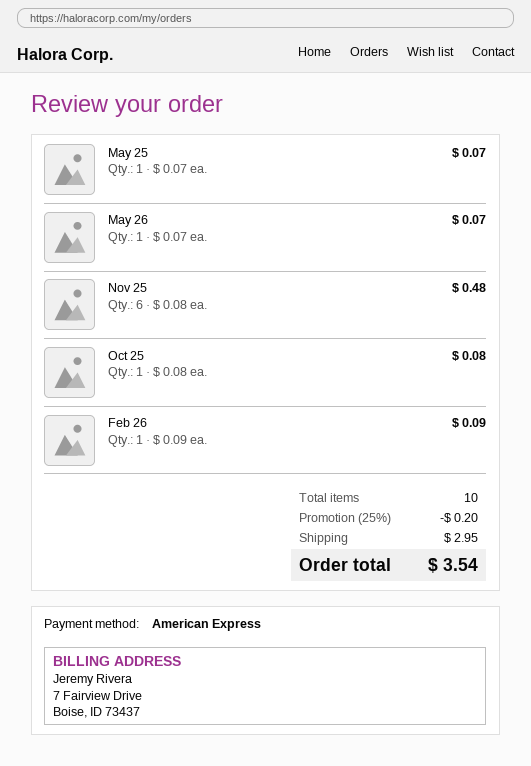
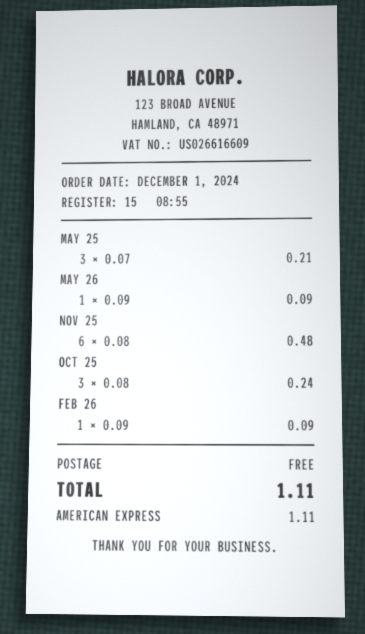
May 25: 1 x 0.07 = 0.07 -> 3 x 0.07 = 0.21
May 26: 1 x 0.07 = 0.07 -> 1 x 0.09 = 0.09
Oct 25: 1 x 0.08 = 0.08 -> 3 x 0.08 = 0.24
discount: 25% = 0.20 -> none
shipping: 2.95 -> 0.00
total: 3.54 -> 1.11

